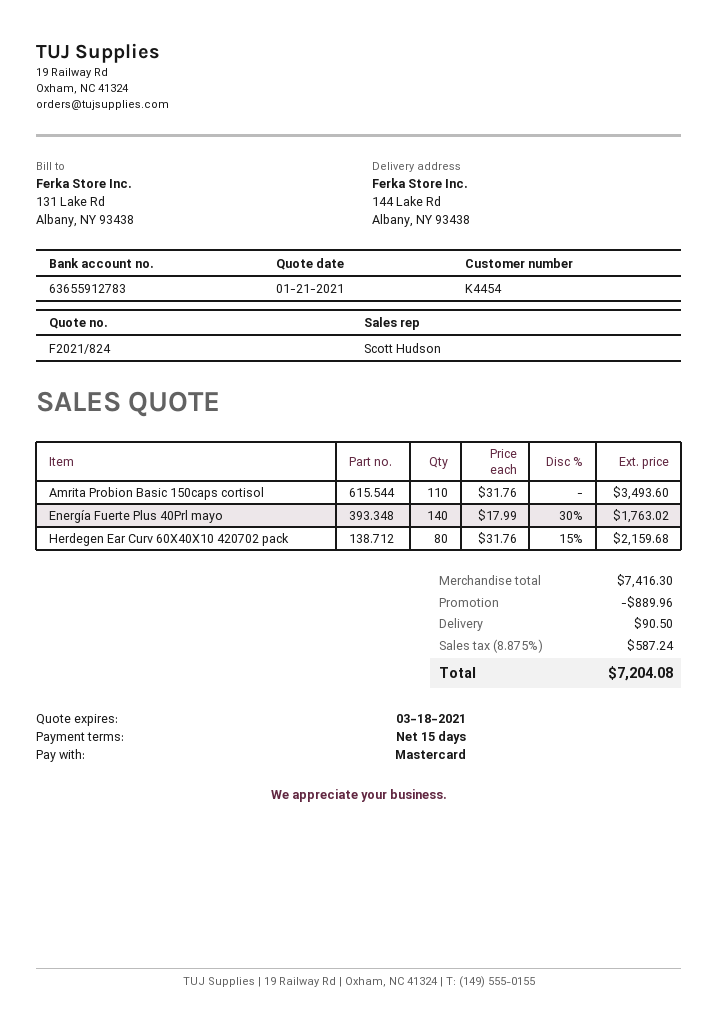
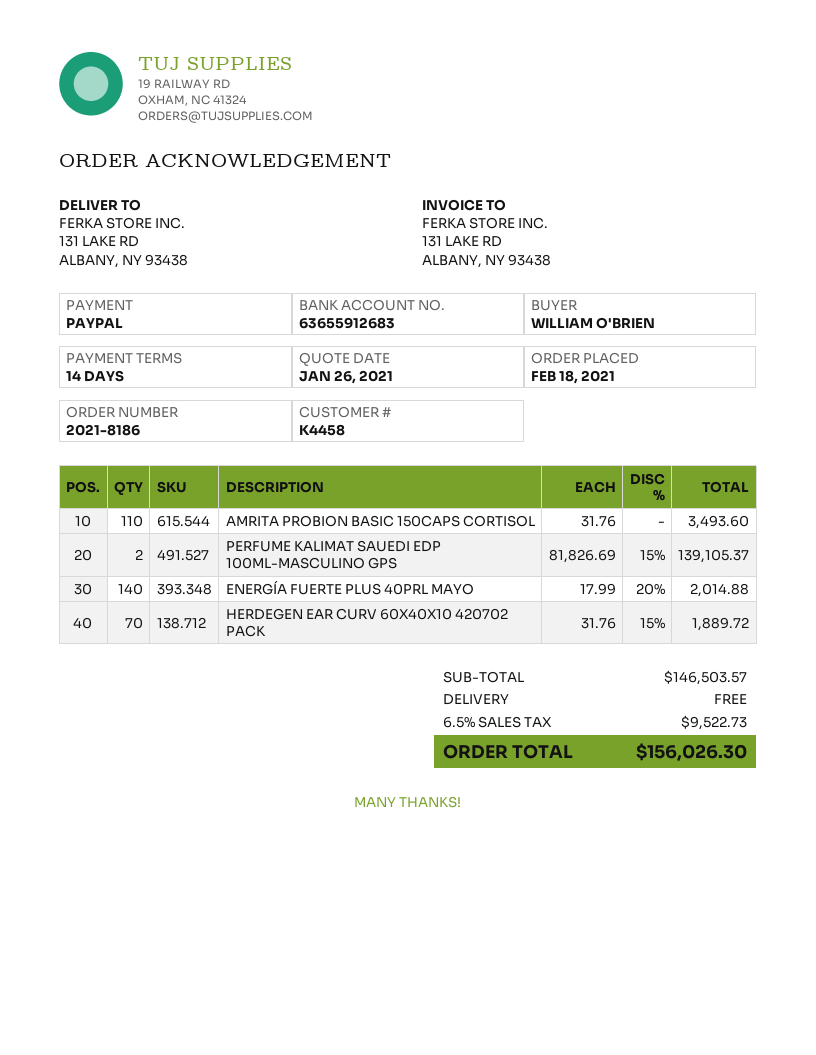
quote date: 2021-01-21 -> 2021-01-26
payment terms: 15 days -> 14 days
customer number: K4454 -> K4458
payment method: Mastercard -> PayPal
bank account: 63655912783 -> 63655912683
ship to: 144 Lake Rd, Albany, NY 93438 -> 131 LAKE RD, ALBANY, NY 93438
Energía Fuerte Plus 40Prl mayo: 140 x 17.99 - 30% = 1763.02 -> 140 x 17.99 - 20% = 2014.88
Herdegen Ear Curv 60X40X10 420702 pack: 80 x 31.76 - 15% = 2159.68 -> 70 x 31.76 - 15% = 1889.72
PERFUME KALIMAT SAUEDI EDP 100ML-MASCULINO GPS: none -> 2 x 81826.69 - 15% = 139105.37
subtotal: 7416.30 -> 146503.57
discount: 889.96 -> none
shipping: 90.50 -> 0.00
tax: 8.875% = 587.24 -> 6.5% = 9522.73
total: 7204.08 -> 156026.30

